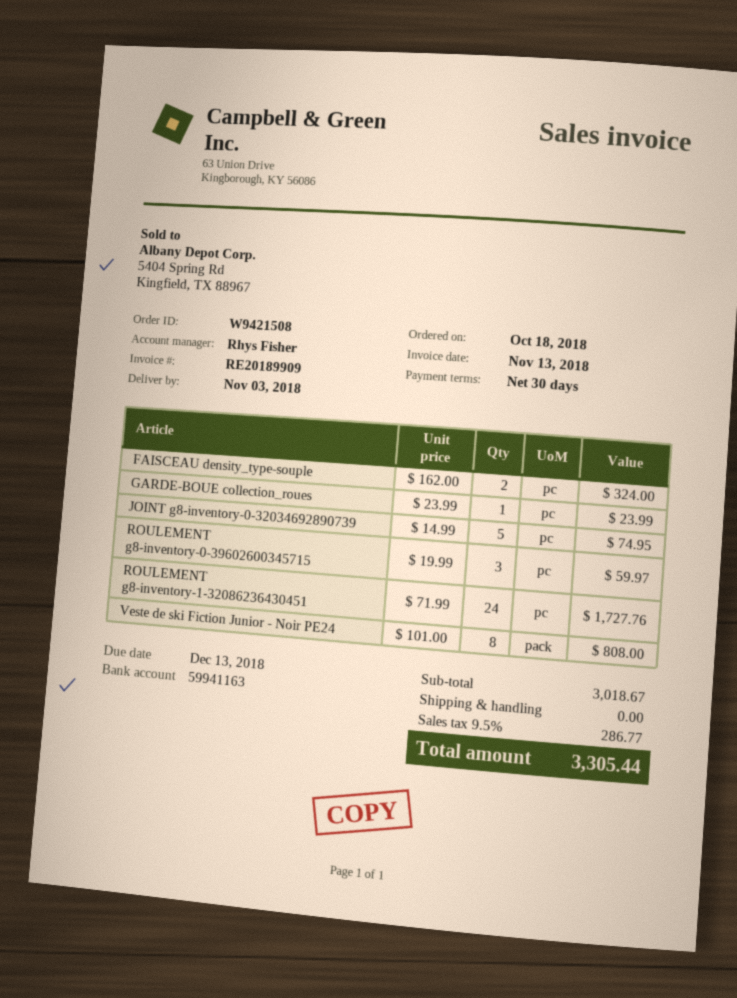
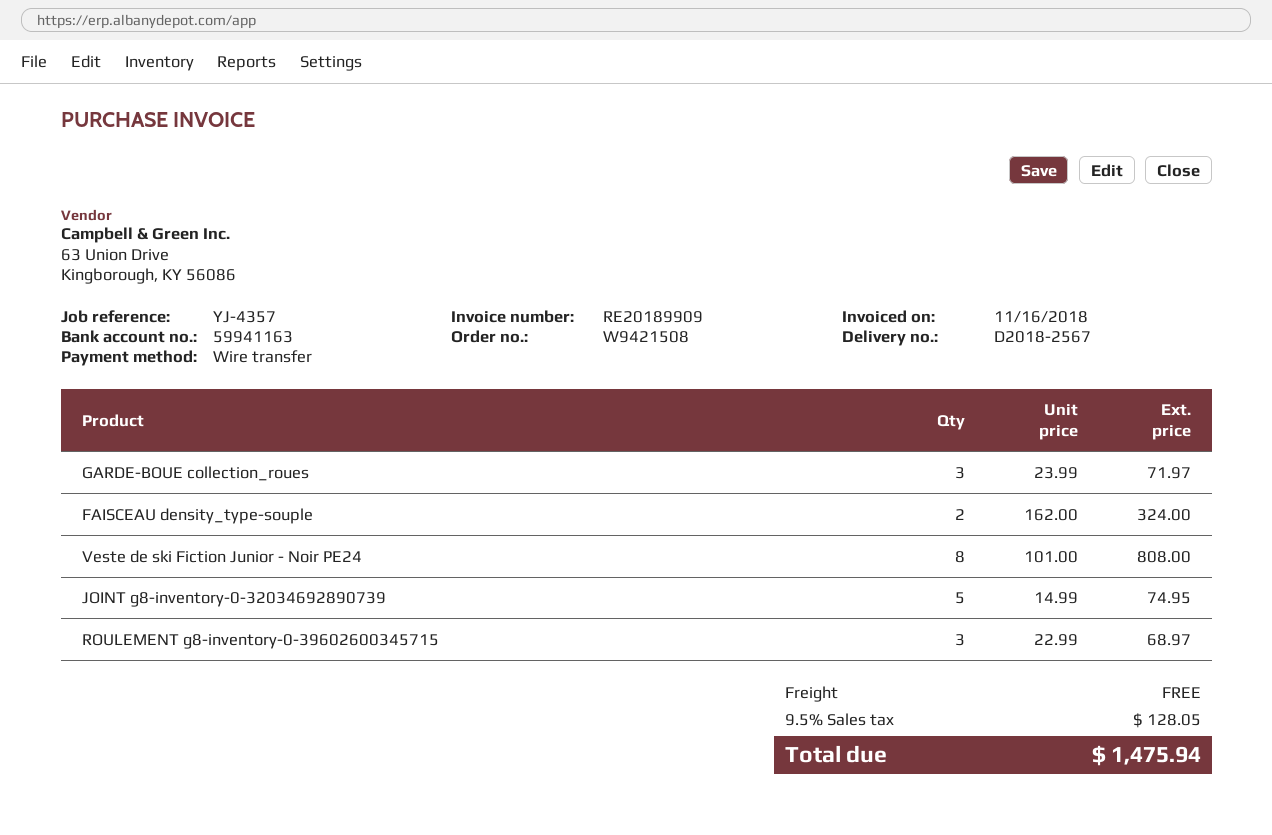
invoice date: 2018-11-13 -> 2018-11-16
GARDE-BOUE collection_roues: 1 x 23.99 = 23.99 -> 3 x 23.99 = 71.97
ROULEMENT g8-inventory-0-39602600345715: 3 x 19.99 = 59.97 -> 3 x 22.99 = 68.97
ROULEMENT g8-inventory-1-32086236430451: 24 x 71.99 = 1727.76 -> none
tax: 9.5% = 286.77 -> 9.5% = 128.05
total: 3305.44 -> 1475.94

